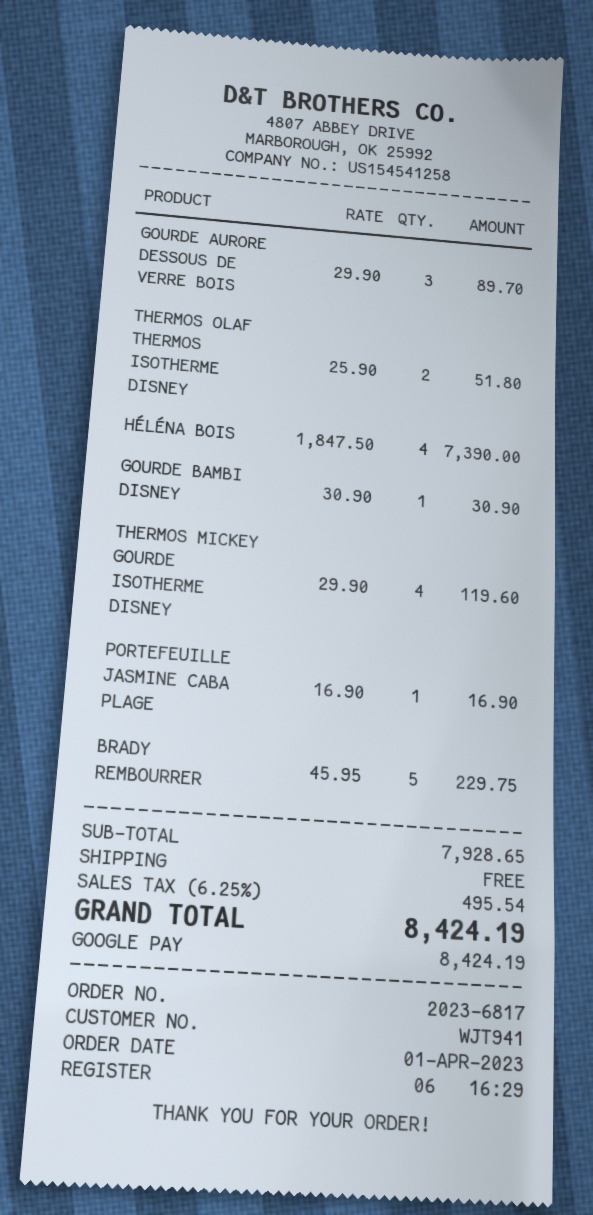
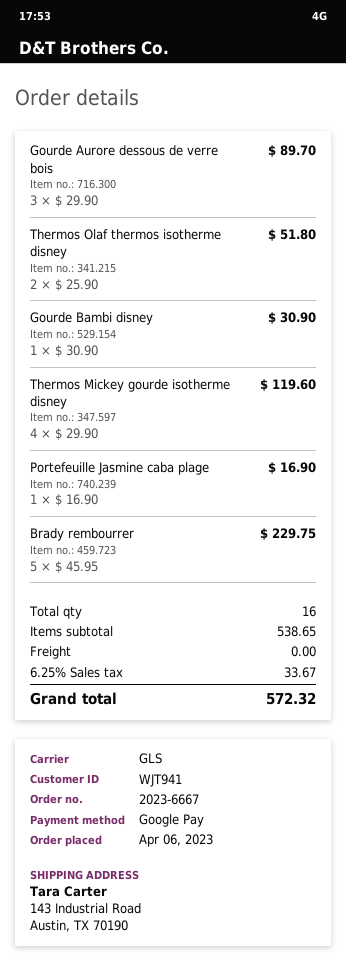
order number: 2023-6817 -> 2023-6667
order date: 2023-04-01 -> 2023-04-06
HÉLÉNA BOIS: 4 x 1847.50 = 7390.00 -> none
subtotal: 7928.65 -> 538.65
tax: 6.25% = 495.54 -> 6.25% = 33.67
total: 8424.19 -> 572.32

